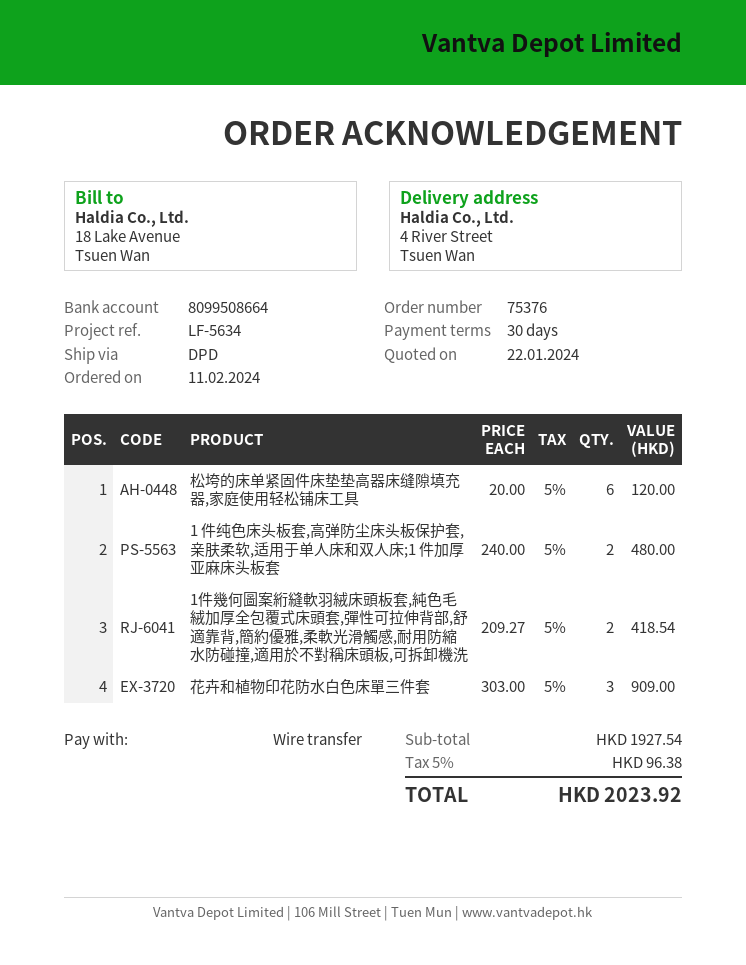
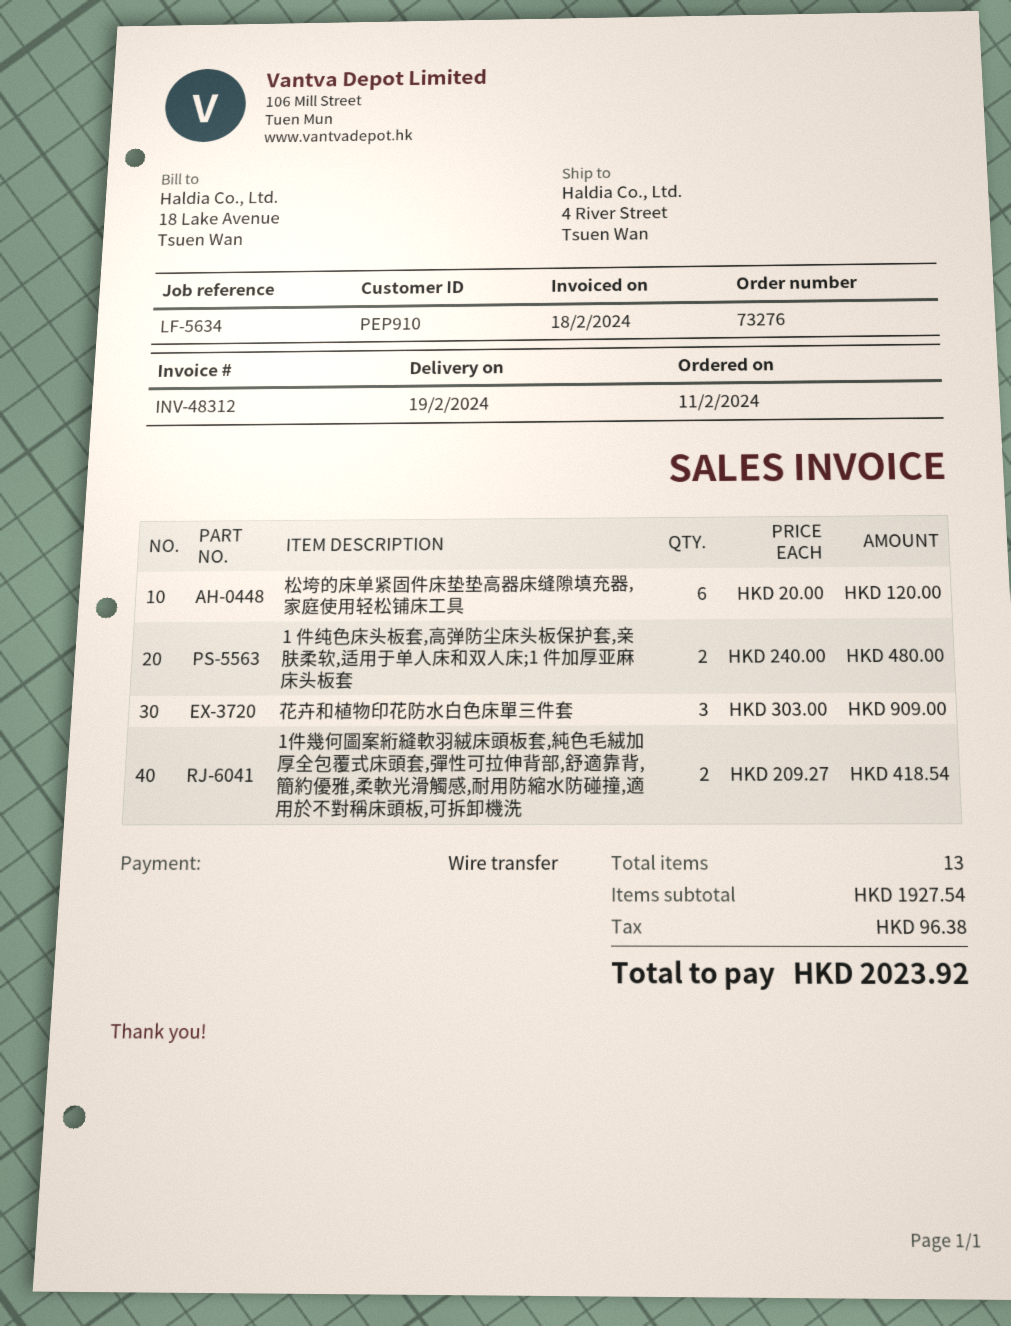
order number: 75376 -> 73276

